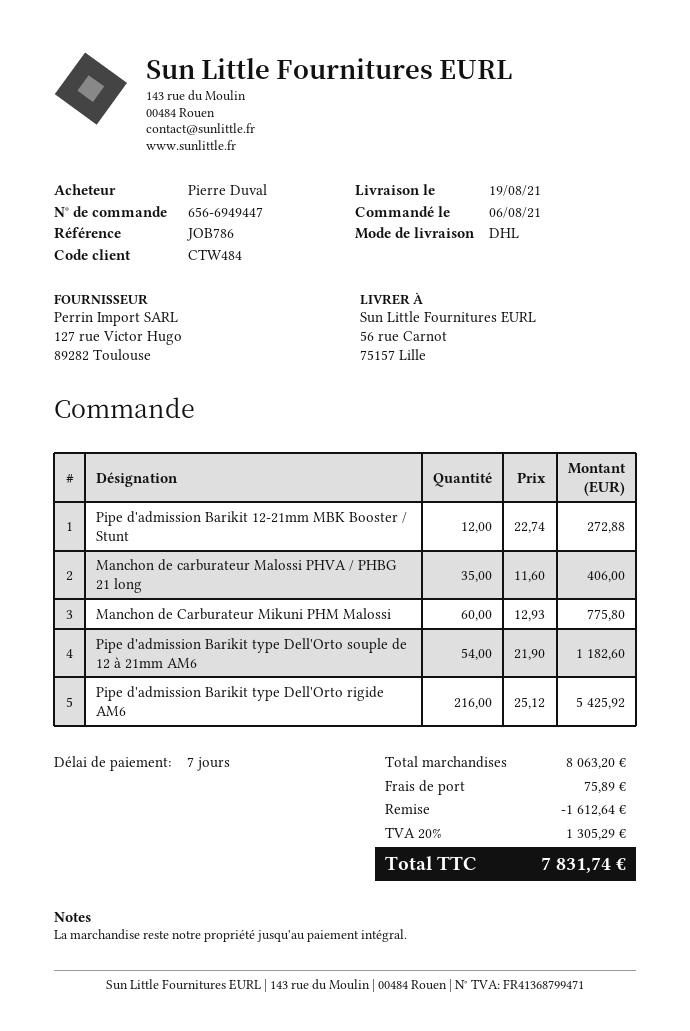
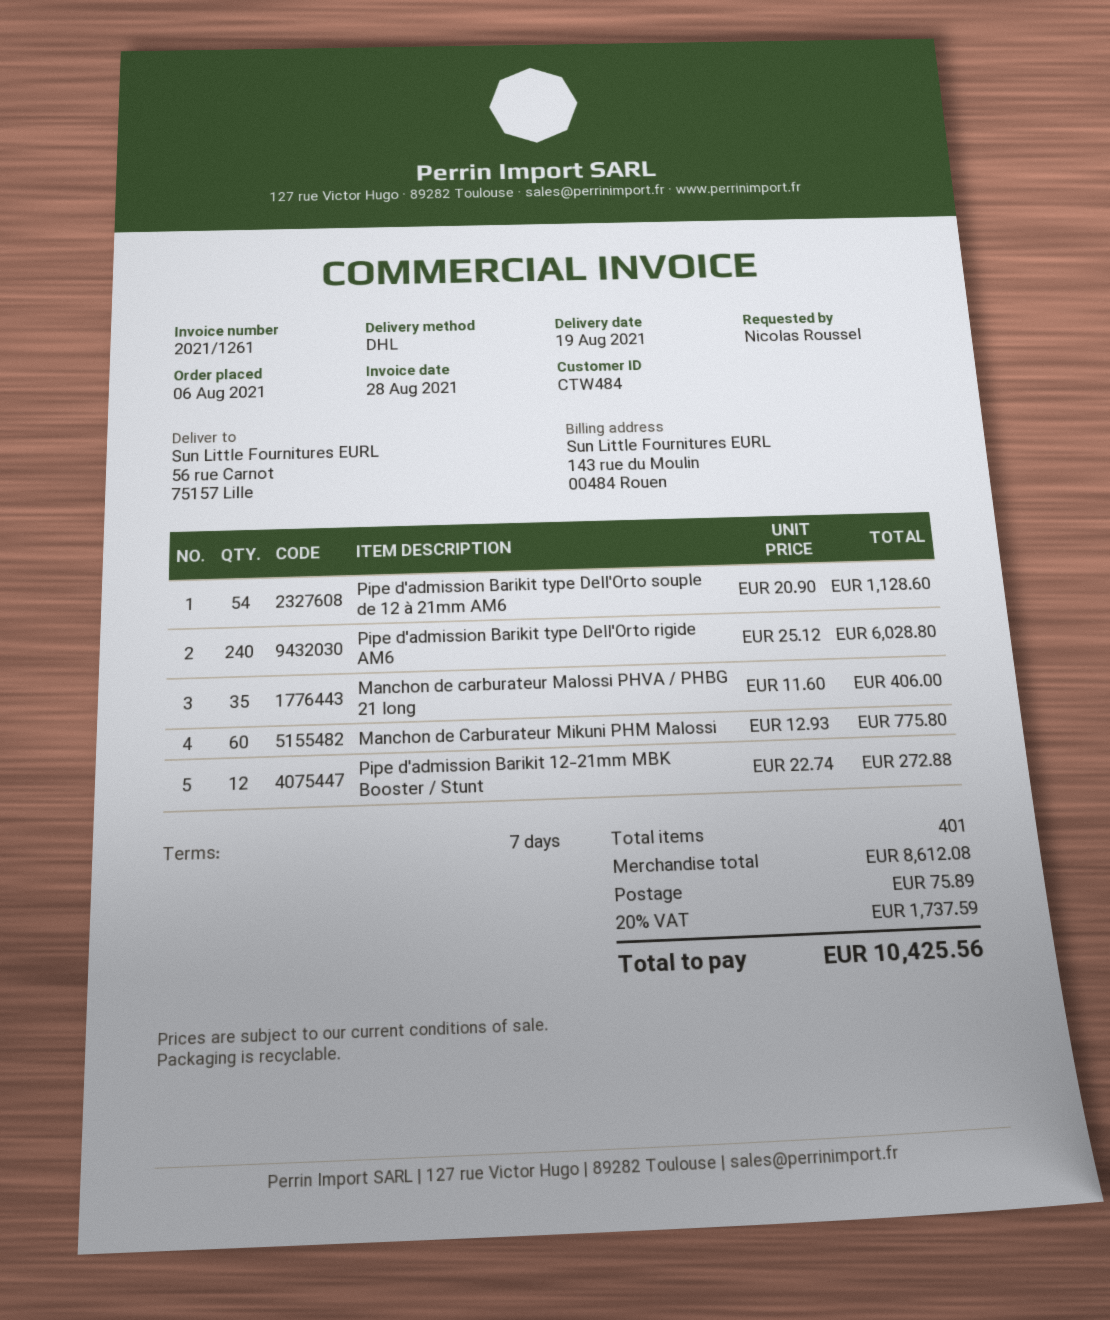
ordered by: Pierre Duval -> Nicolas Roussel
Pipe d'admission Barikit type Dell'Orto souple de 12 à 21mm AM6: 54 x 21.90 = 1182.60 -> 54 x 20.90 = 1128.60
Pipe d'admission Barikit type Dell'Orto rigide AM6: 216 x 25.12 = 5425.92 -> 240 x 25.12 = 6028.80
subtotal: 8063.20 -> 8612.08
discount: 1612.64 -> none
tax: 20% = 1305.29 -> 20% = 1737.59
total: 7831.74 -> 10425.56

